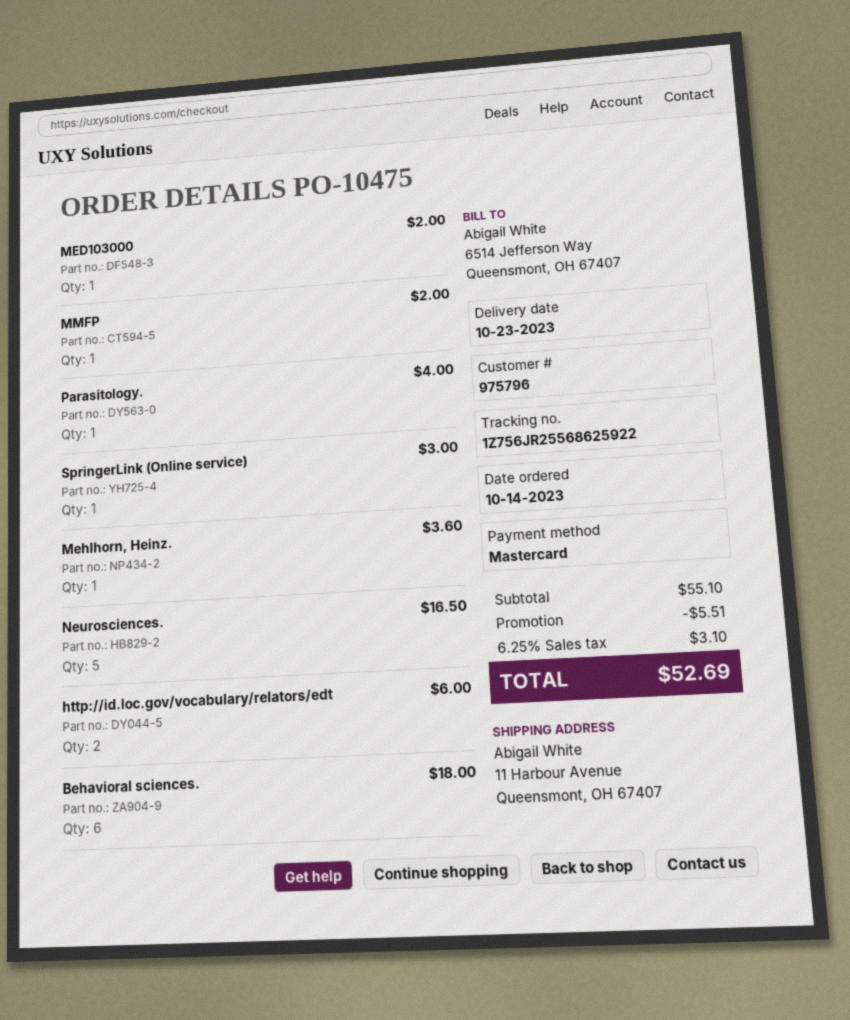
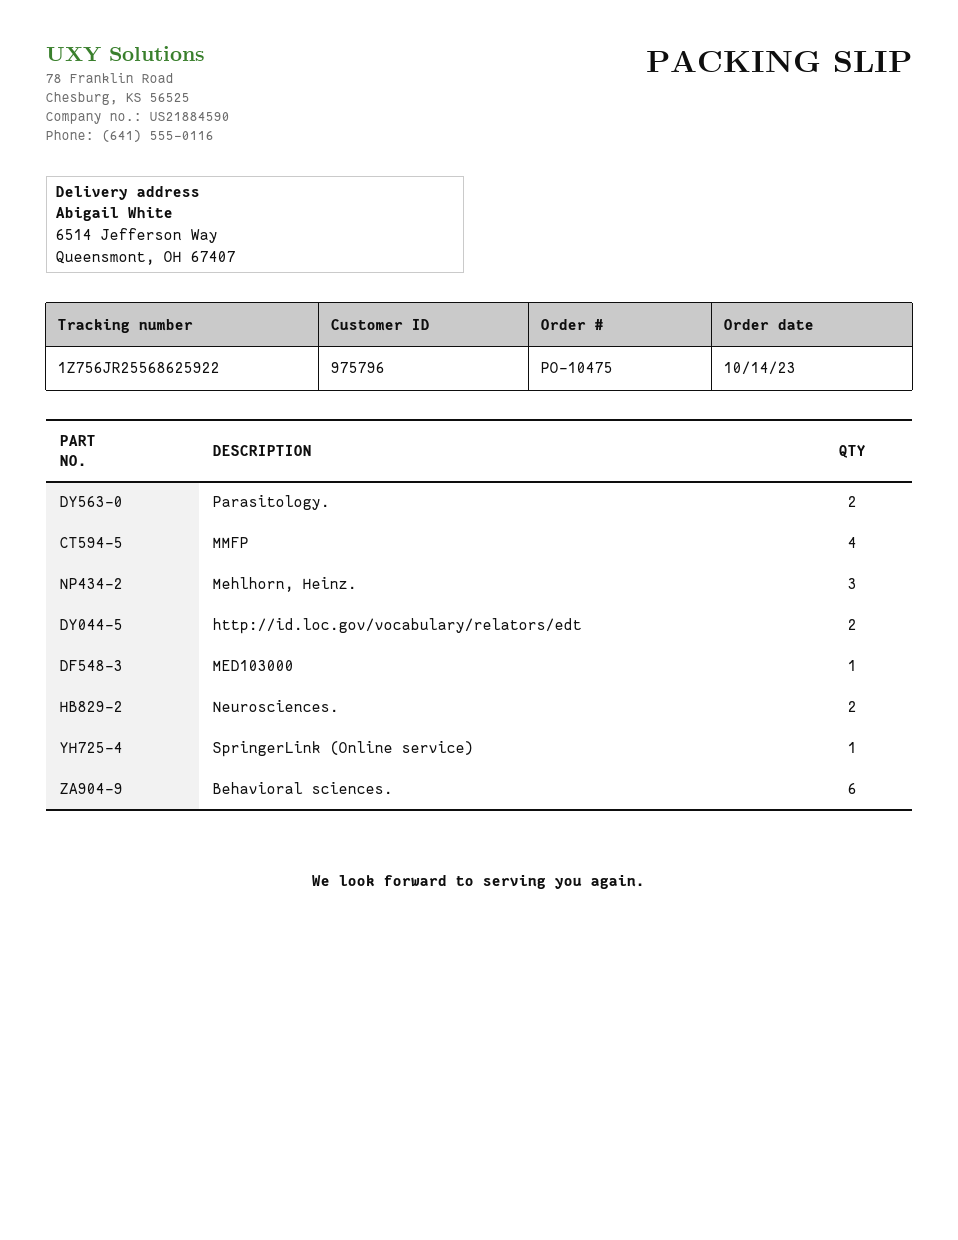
ship to: 11 Harbour Avenue, Queensmont, OH 67407 -> 6514 Jefferson Way, Queensmont, OH 67407
MMFP: 1 -> 4
Parasitology.: 1 -> 2
Mehlhorn, Heinz.: 1 -> 3
Neurosciences.: 5 -> 2

